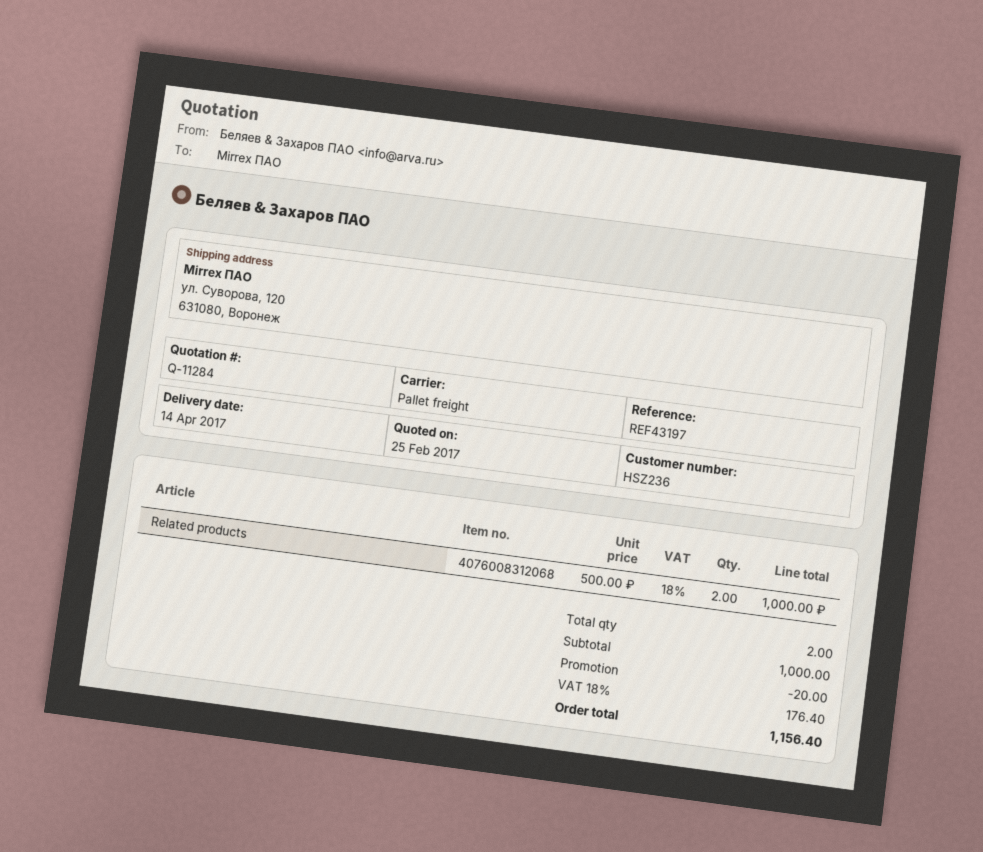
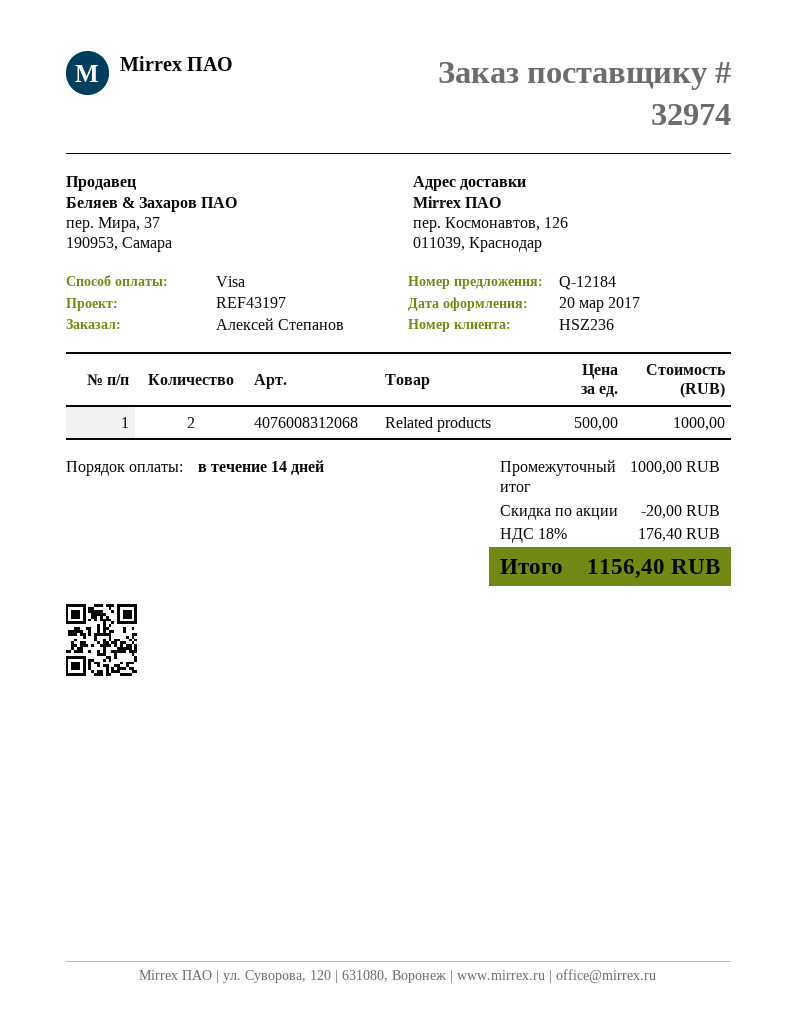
quote number: Q-11284 -> Q-12184
ship to: ул. Суворова, 120, 631080, Воронеж -> пер. Космонавтов, 126, 011039, Краснодар

